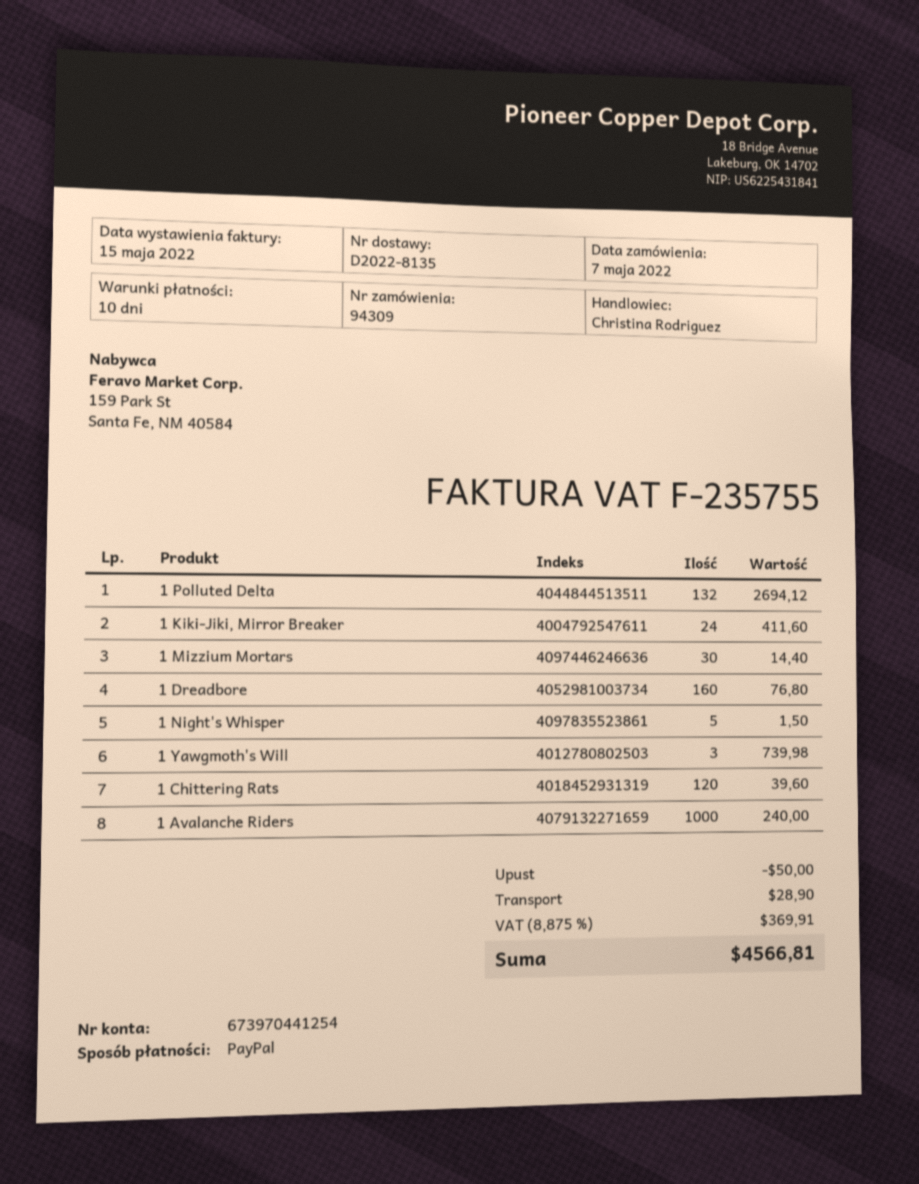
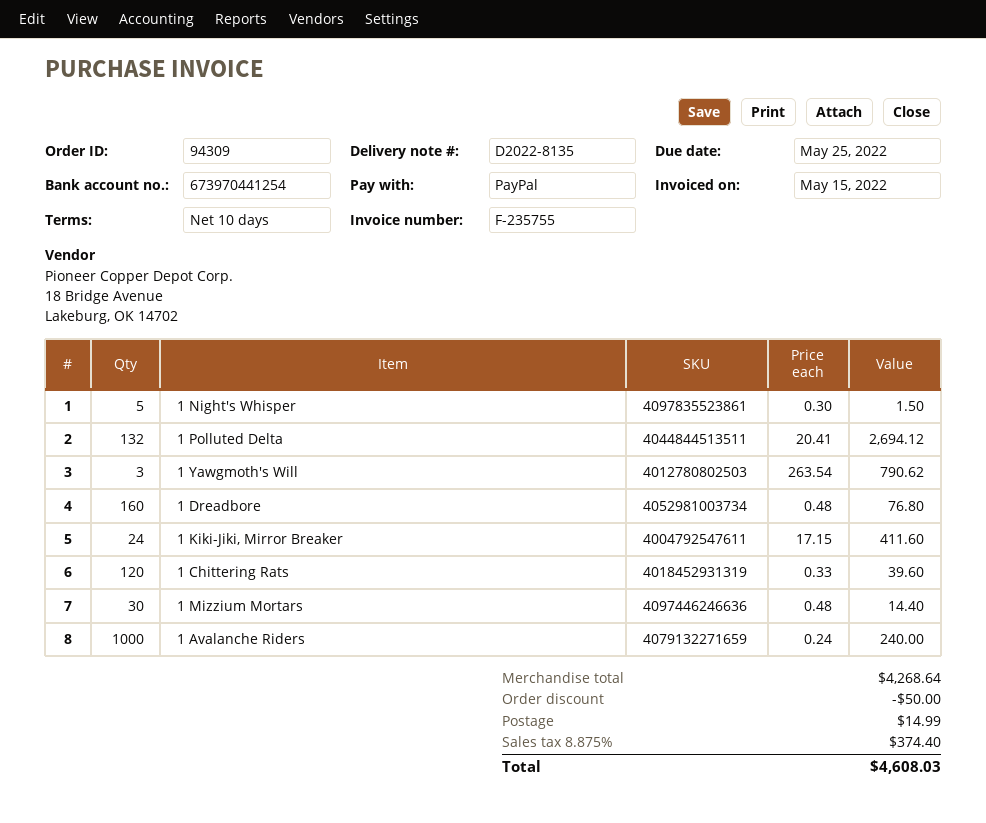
1 Yawgmoth's Will: 3 for 739.98 -> 3 for 790.62
shipping: 28.90 -> 14.99
tax: 8.875% = 369.91 -> 8.875% = 374.40
total: 4566.81 -> 4608.03

